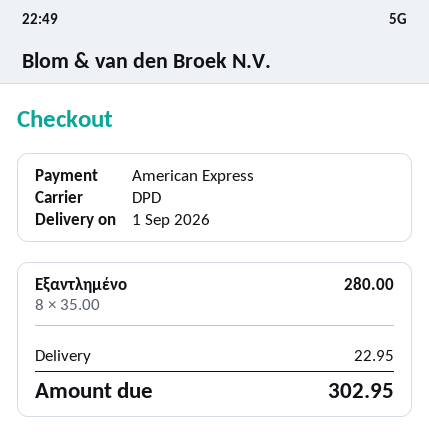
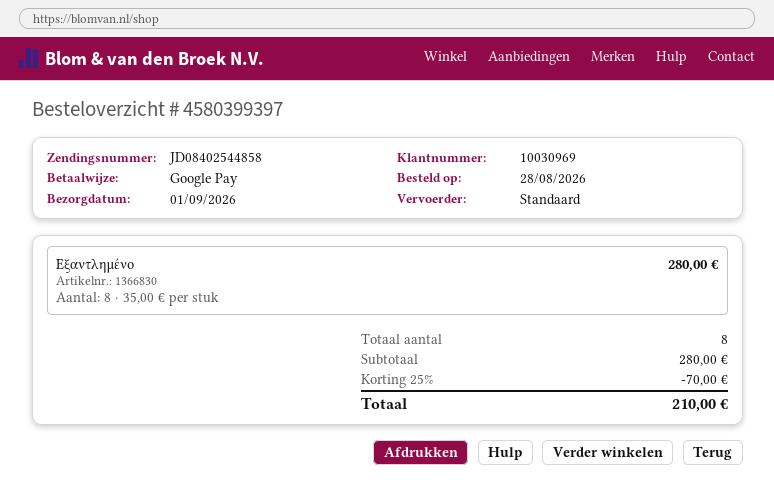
payment method: American Express -> Google Pay
shipping method: DPD -> standard
discount: none -> 25% = 70.00
shipping: 22.95 -> none
total: 302.95 -> 210.00

